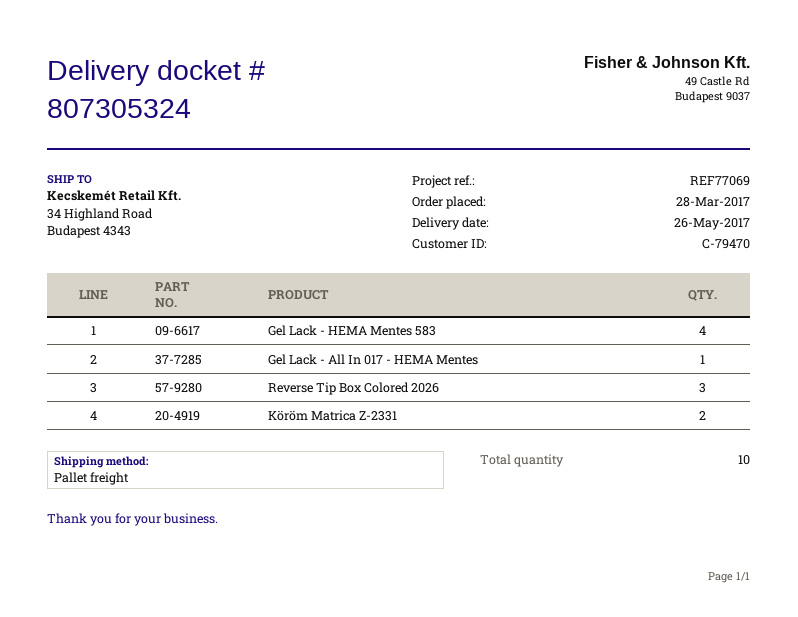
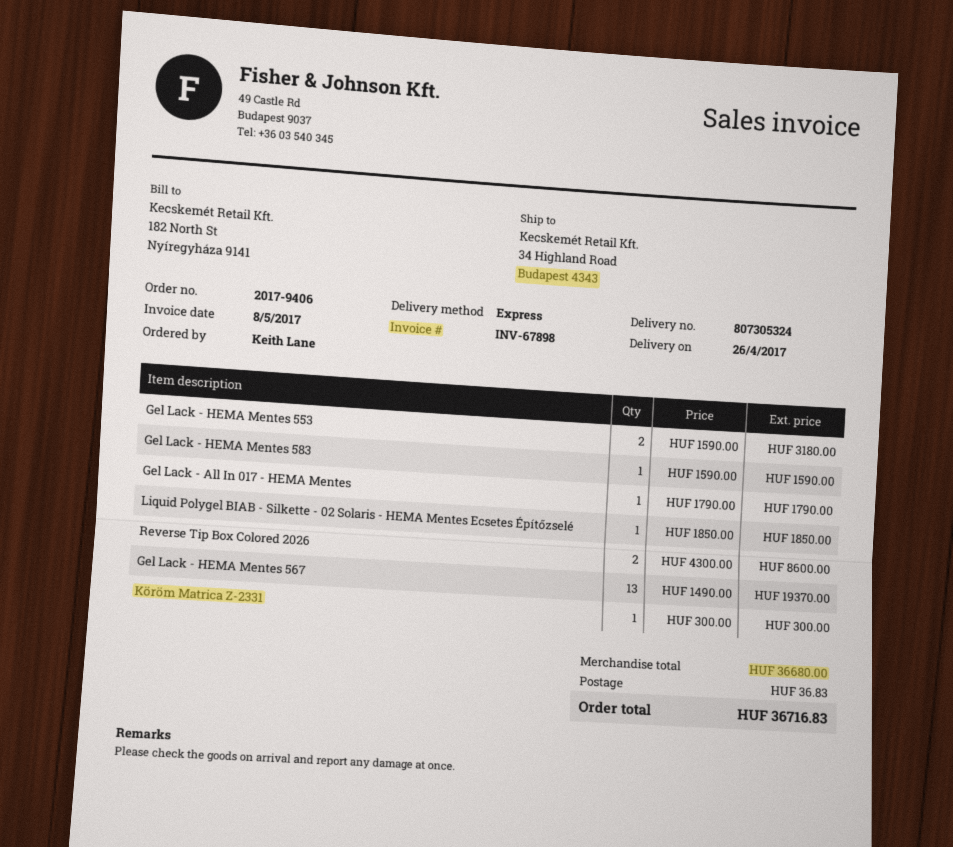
delivery date: 2017-05-26 -> 2017-04-26
shipping method: pallet freight -> express
Gel Lack - HEMA Mentes 583: 4 -> 1
Reverse Tip Box Colored 2026: 3 -> 2
Köröm Matrica Z-2331: 2 -> 1
Gel Lack - HEMA Mentes 553: none -> 2
Liquid Polygel BIAB - Silkette - 02 Solaris - HEMA Mentes Ecsetes Építőzselé: none -> 1
Gel Lack - HEMA Mentes 567: none -> 13

